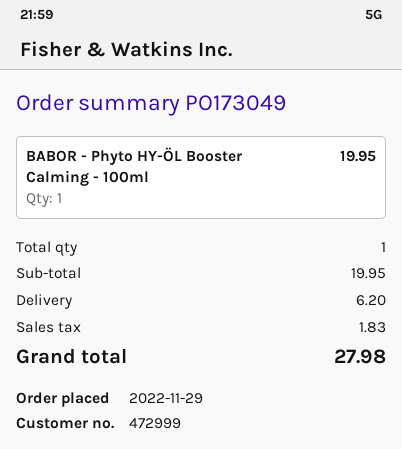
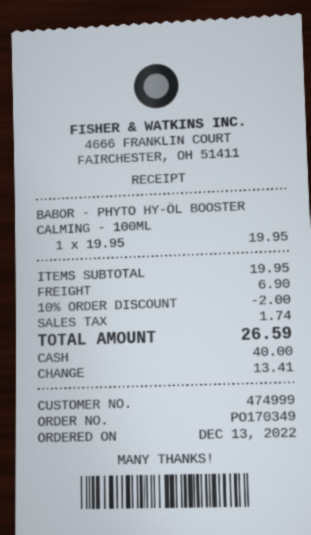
order number: PO173049 -> PO170349
order date: 2022-11-29 -> 2022-12-13
customer number: 472999 -> 474999
discount: none -> 10% = 2.00
shipping: 6.20 -> 6.90
tax: 1.83 -> 1.74
total: 27.98 -> 26.59

